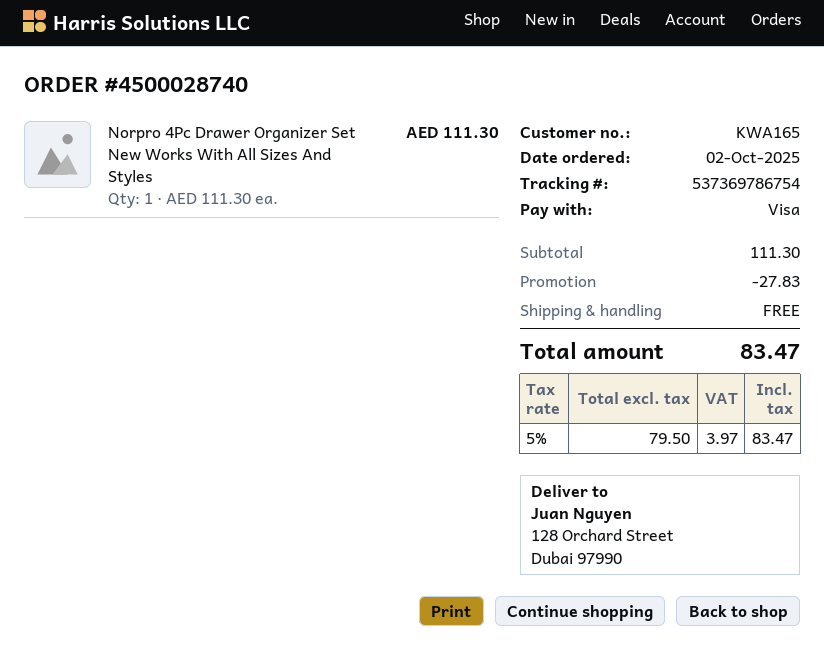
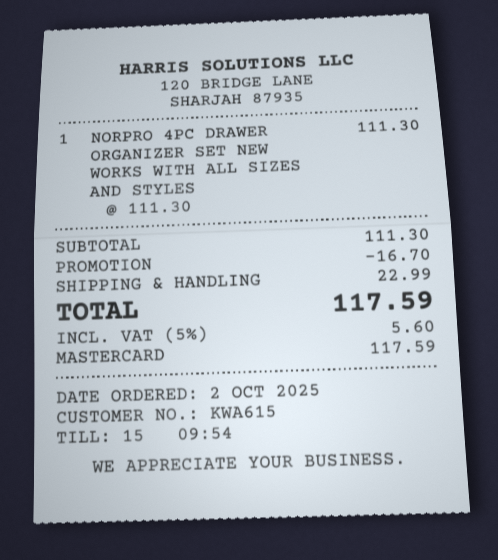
customer number: KWA165 -> KWA615
payment method: Visa -> Mastercard
discount: 27.83 -> 16.70
shipping: 0.00 -> 22.99
tax: 5% = 3.97 -> 5% = 5.60
total: 83.47 -> 117.59

